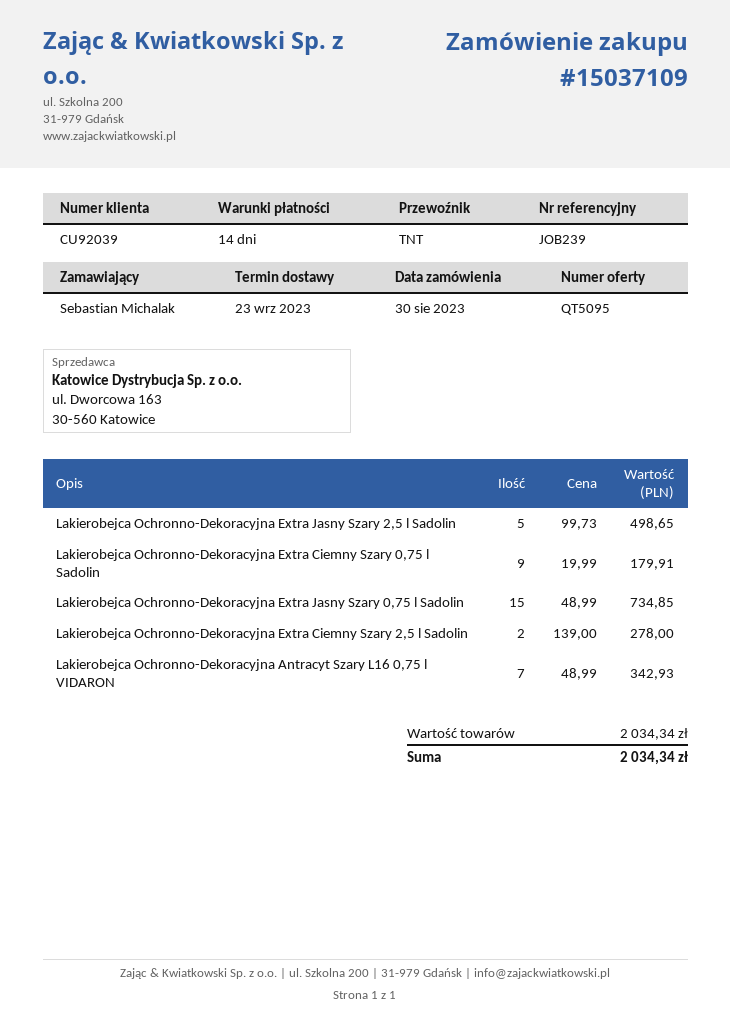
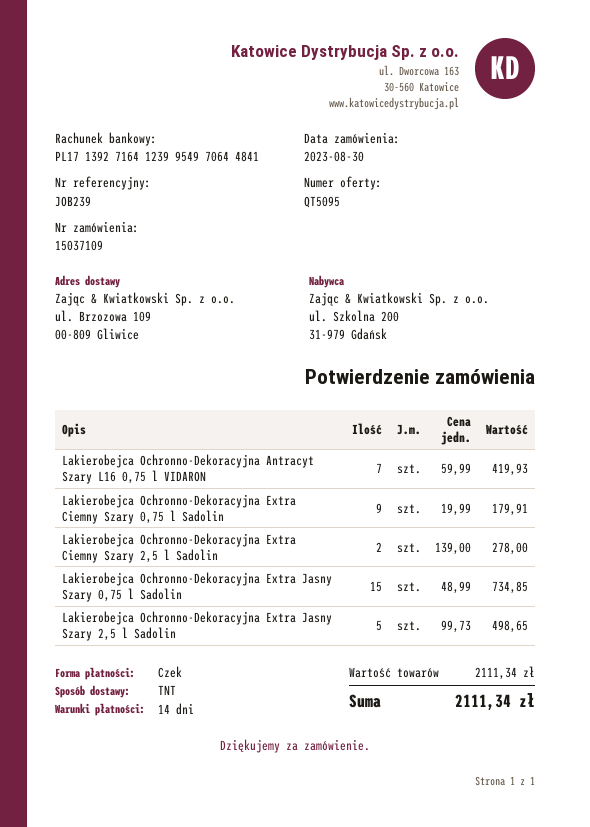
Lakierobejca Ochronno-Dekoracyjna Antracyt Szary L16 0,75 l VIDARON: 7 x 48.99 = 342.93 -> 7 x 59.99 = 419.93
subtotal: 2034.34 -> 2111.34
total: 2034.34 -> 2111.34

